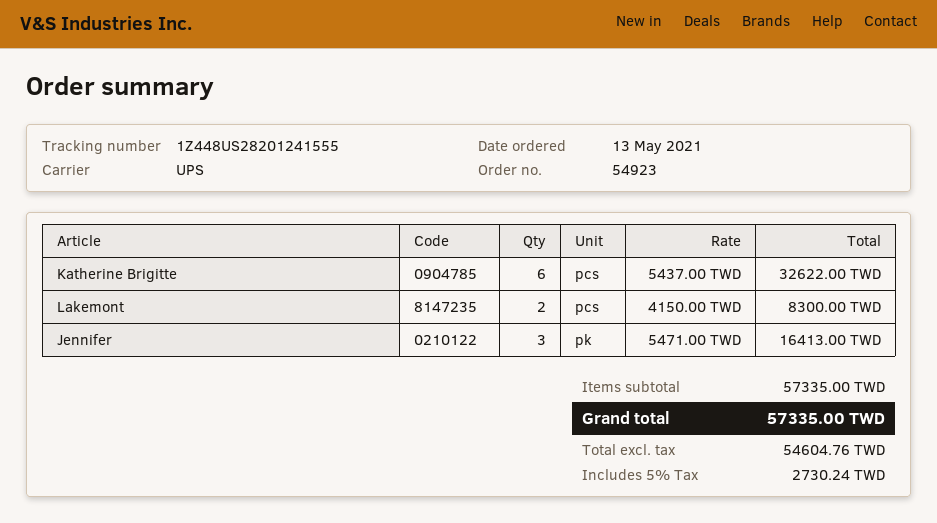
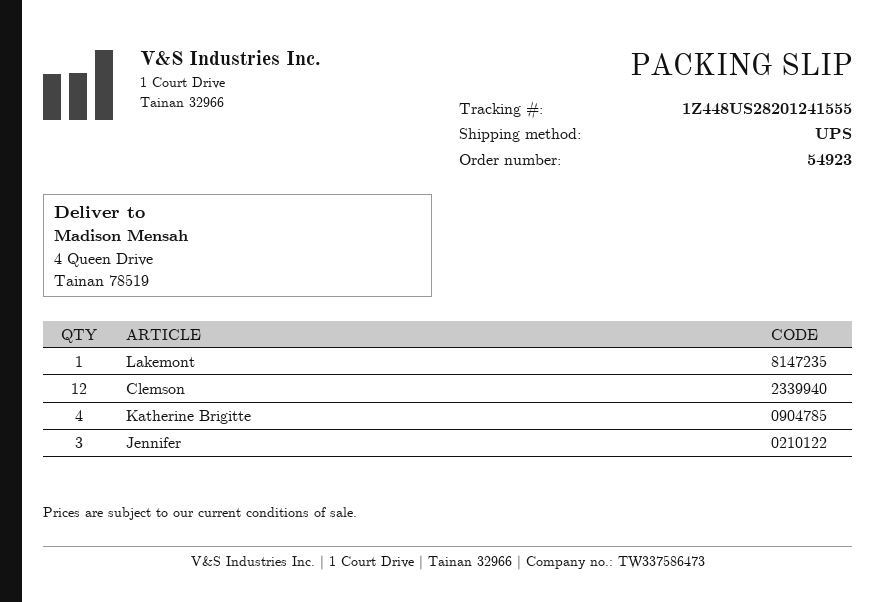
Katherine Brigitte: 6 -> 4
Lakemont: 2 -> 1
Clemson: none -> 12

